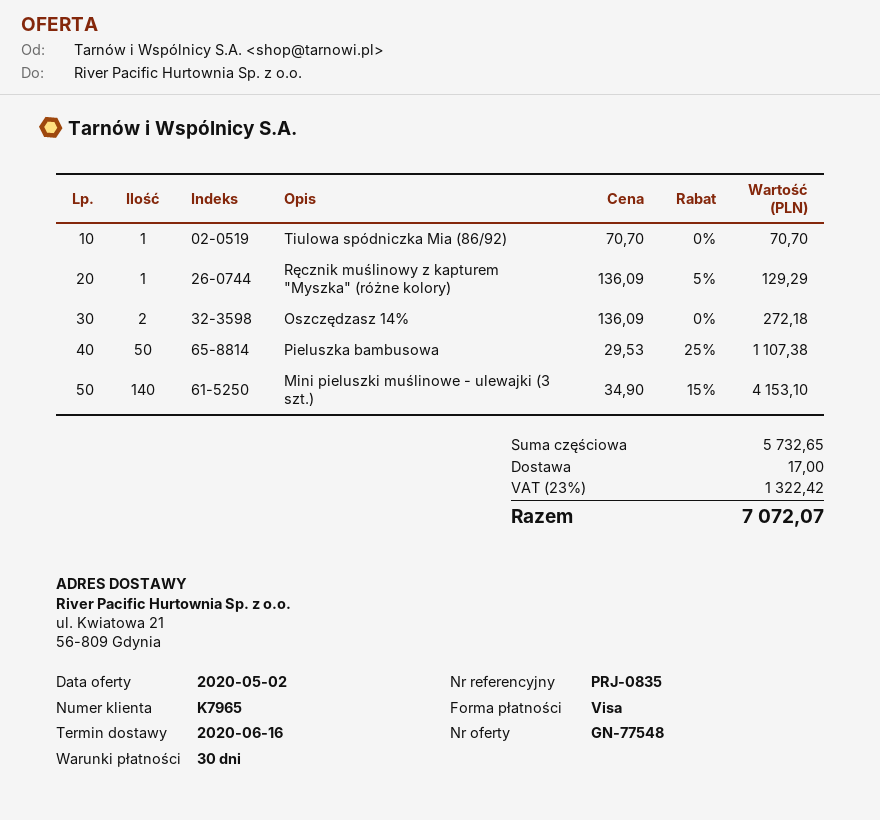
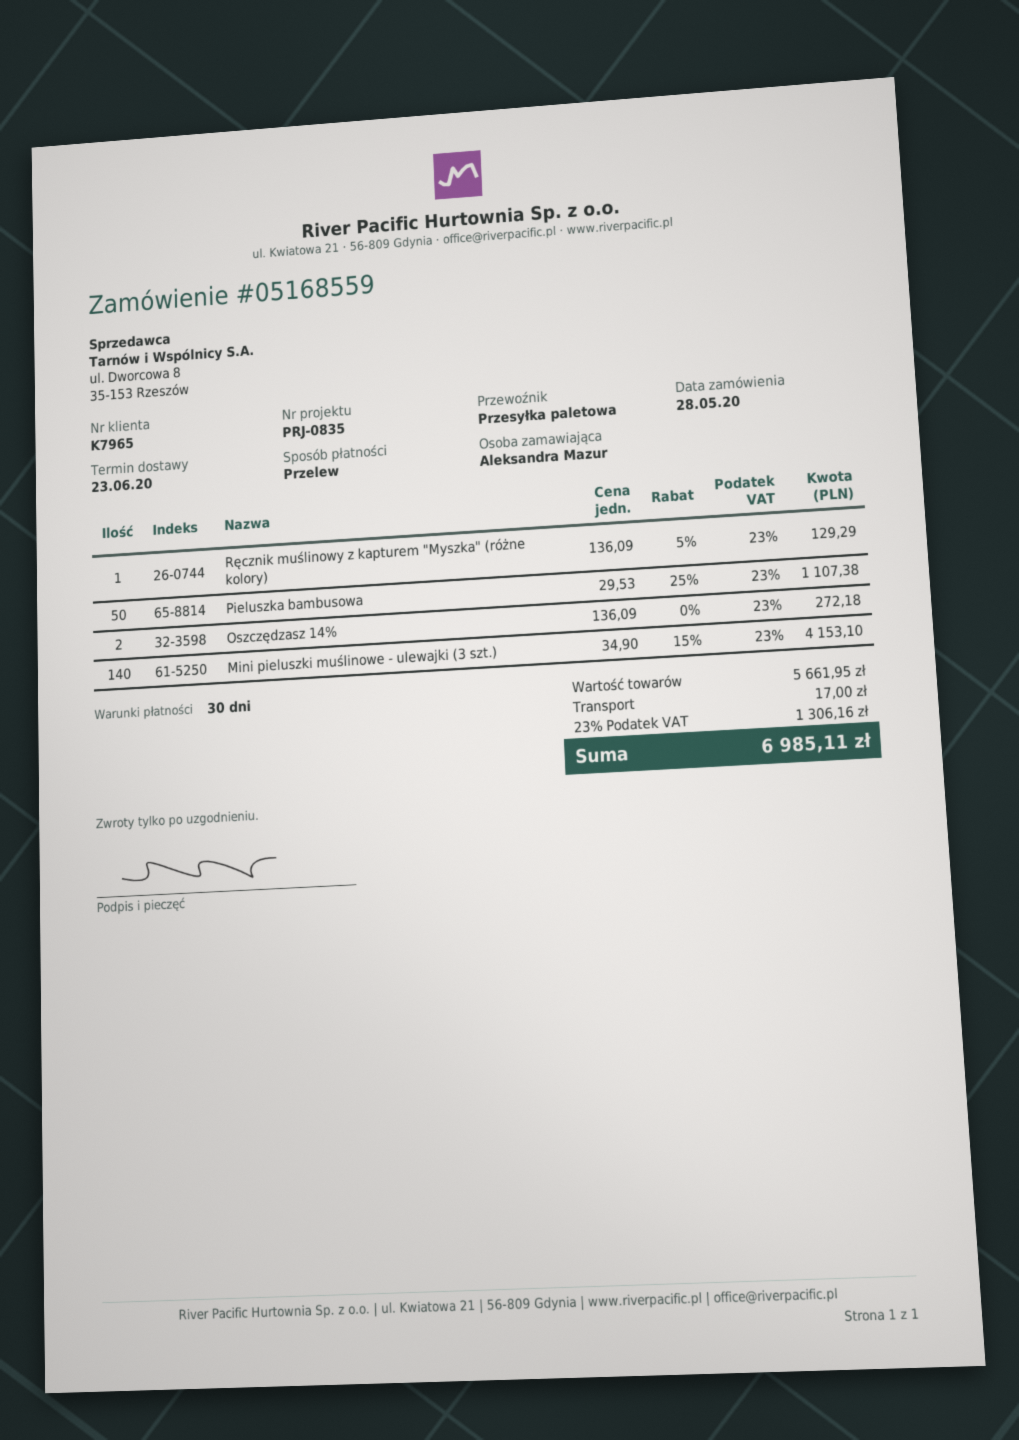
delivery date: 2020-06-16 -> 2020-06-23
payment method: Visa -> bank transfer
Tiulowa spódniczka Mia (86/92): 1 x 70.70 = 70.70 -> none
subtotal: 5732.65 -> 5661.95
tax: 23% = 1322.42 -> 23% = 1306.16
total: 7072.07 -> 6985.11

